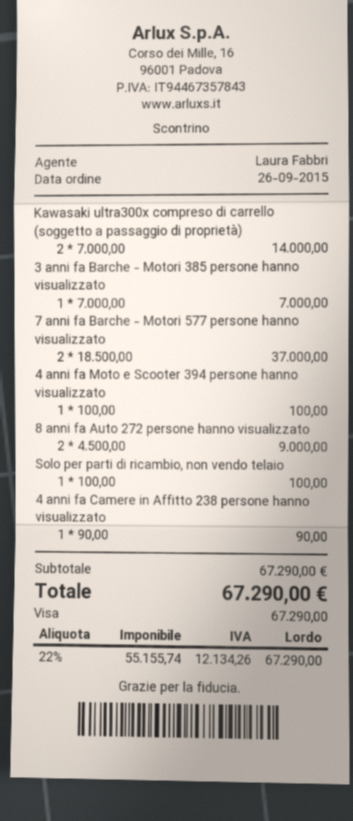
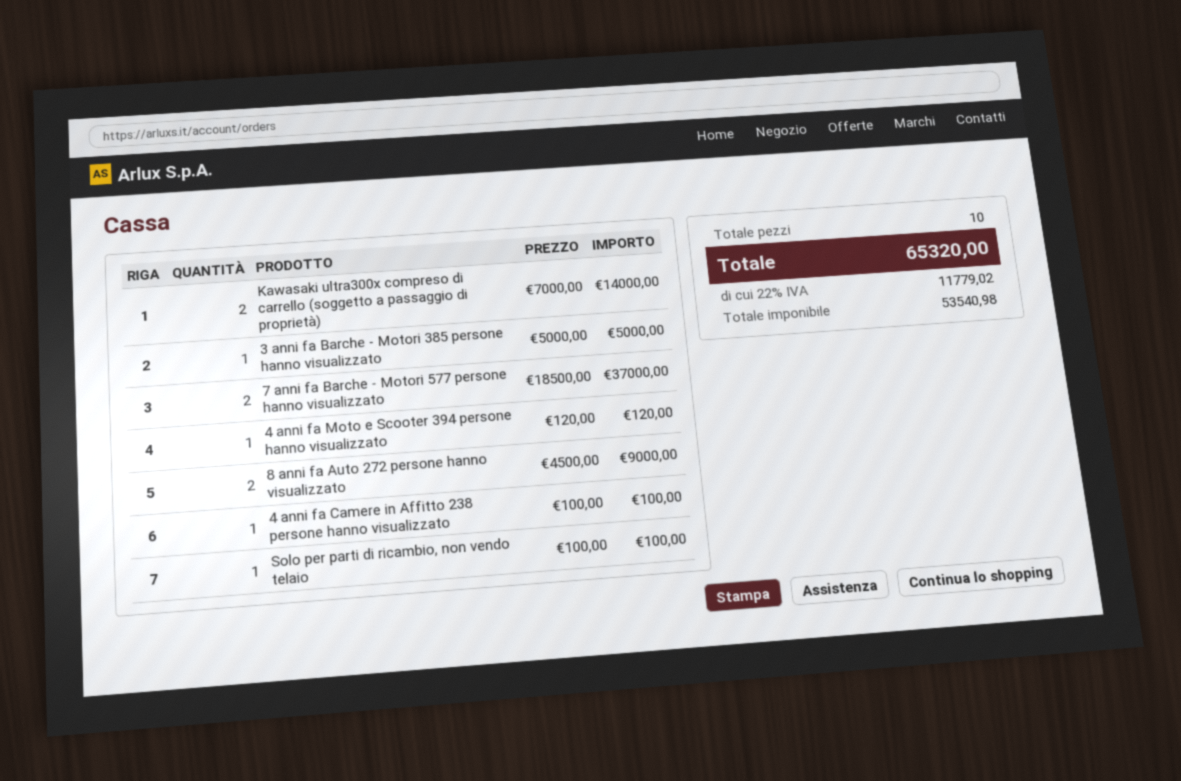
3 anni fa Barche - Motori 385 persone hanno visualizzato: 1 x 7000.00 = 7000.00 -> 1 x 5000.00 = 5000.00
4 anni fa Moto e Scooter 394 persone hanno visualizzato: 1 x 100.00 = 100.00 -> 1 x 120.00 = 120.00
4 anni fa Camere in Affitto 238 persone hanno visualizzato: 1 x 90.00 = 90.00 -> 1 x 100.00 = 100.00
net: 55155.74 -> 53540.98
tax: 22% = 12134.26 -> 22% = 11779.02
total: 67290.00 -> 65320.00

